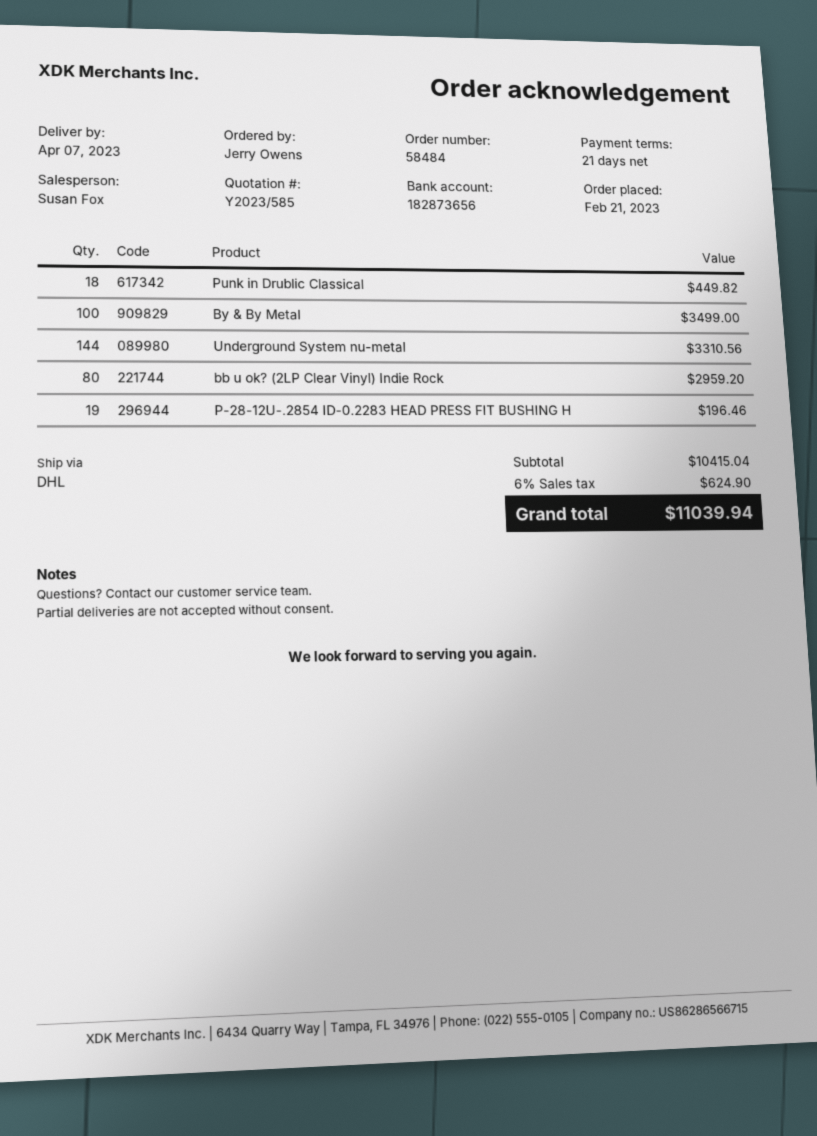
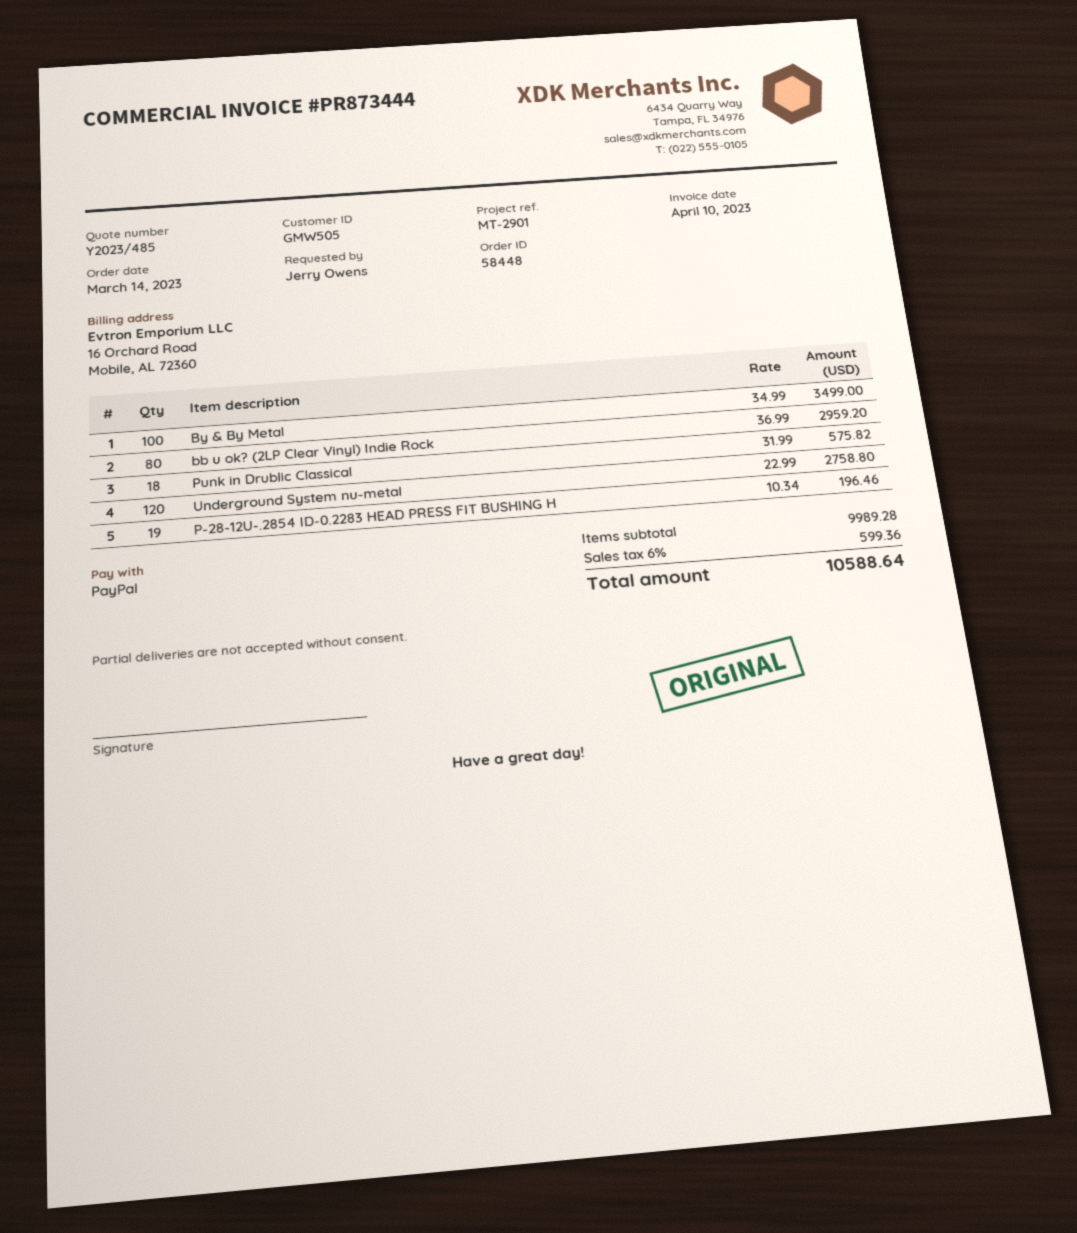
quote number: Y2023/585 -> Y2023/485
order number: 58484 -> 58448
order date: 2023-02-21 -> 2023-03-14
Punk in Drublic Classical: 18 for 449.82 -> 18 for 575.82
Underground System nu-metal: 144 for 3310.56 -> 120 for 2758.80
subtotal: 10415.04 -> 9989.28
tax: 6% = 624.90 -> 6% = 599.36
total: 11039.94 -> 10588.64

